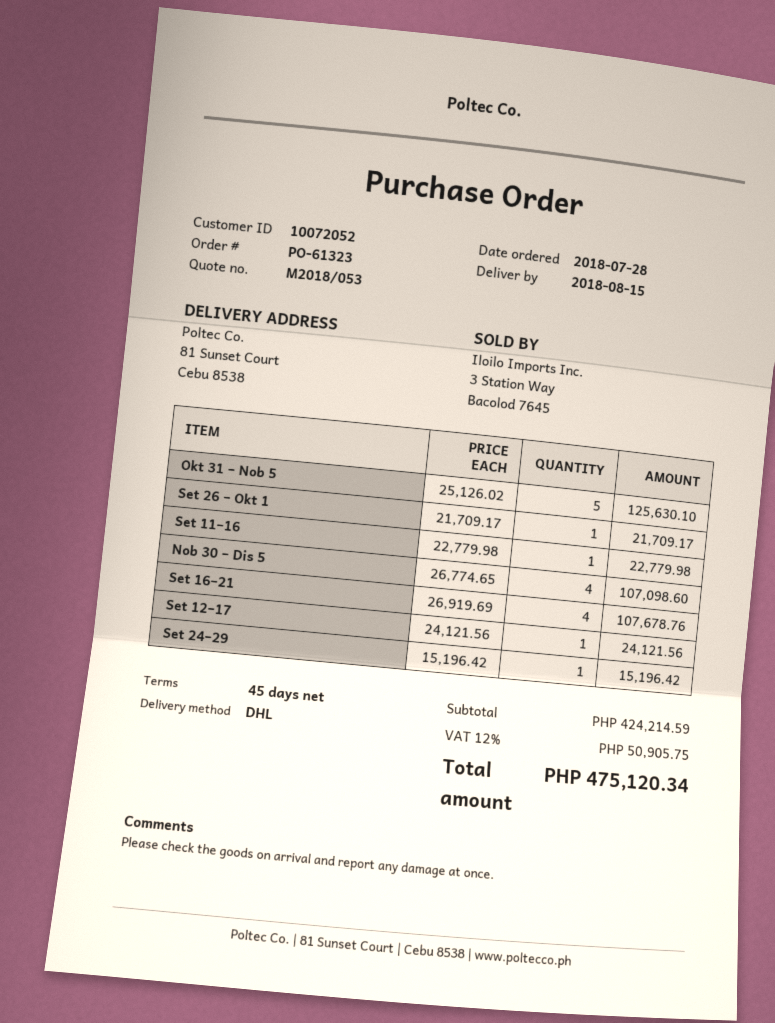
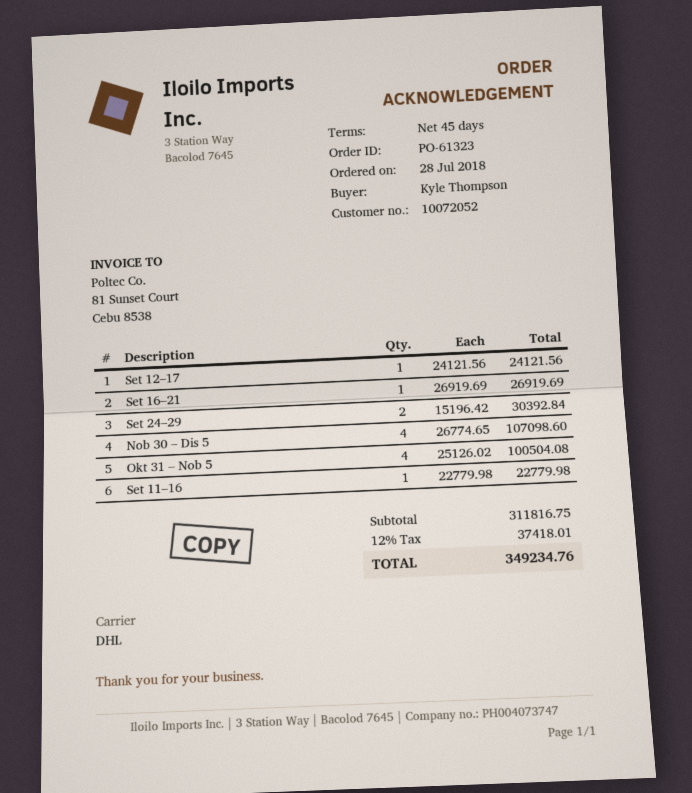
Okt 31 – Nob 5: 5 x 25126.02 = 125630.10 -> 4 x 25126.02 = 100504.08
Set 26 – Okt 1: 1 x 21709.17 = 21709.17 -> none
Set 16–21: 4 x 26919.69 = 107678.76 -> 1 x 26919.69 = 26919.69
Set 24–29: 1 x 15196.42 = 15196.42 -> 2 x 15196.42 = 30392.84
subtotal: 424214.59 -> 311816.75
tax: 12% = 50905.75 -> 12% = 37418.01
total: 475120.34 -> 349234.76

